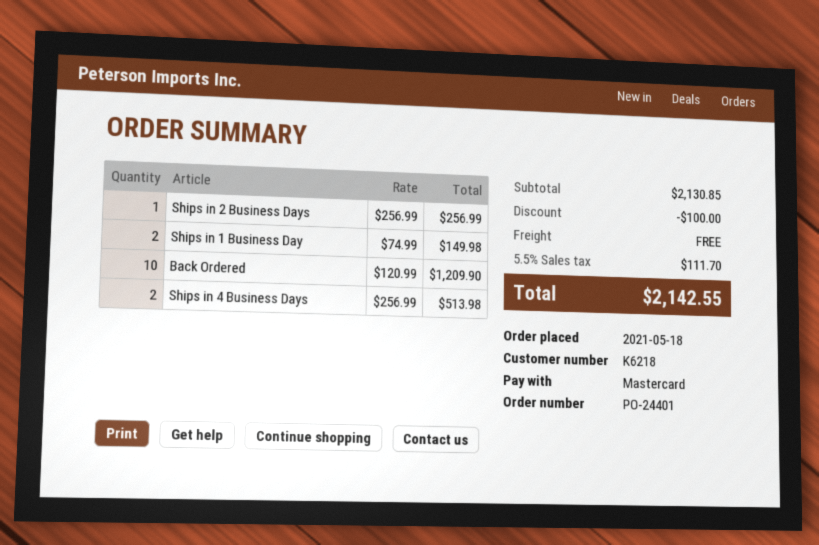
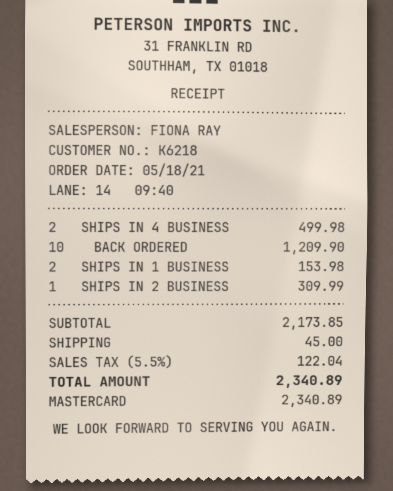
Ships in 2 Business Days: 1 for 256.99 -> 1 for 309.99
Ships in 1 Business Day: 2 for 149.98 -> 2 for 153.98
Ships in 4 Business Days: 2 for 513.98 -> 2 for 499.98
subtotal: 2130.85 -> 2173.85
discount: 100.00 -> none
shipping: 0.00 -> 45.00
tax: 5.5% = 111.70 -> 5.5% = 122.04
total: 2142.55 -> 2340.89

